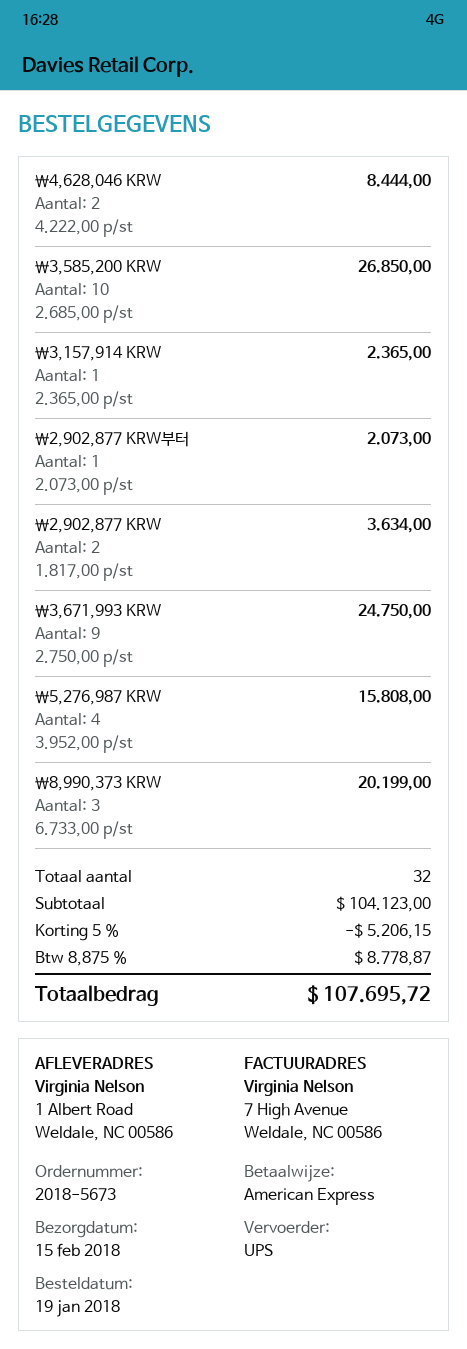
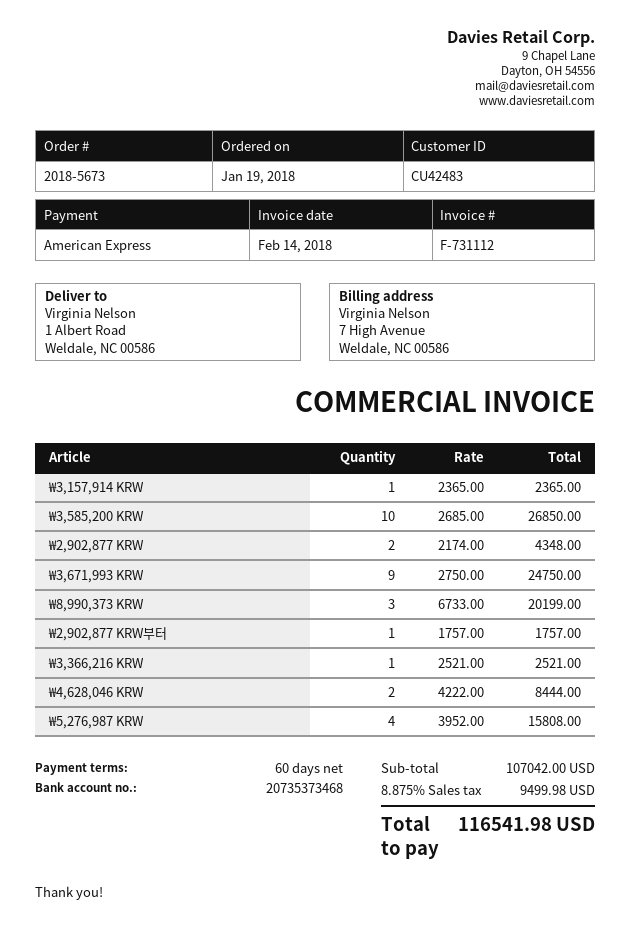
₩2,902,877 KRW부터: 1 x 2073.00 = 2073.00 -> 1 x 1757.00 = 1757.00
₩2,902,877 KRW: 2 x 1817.00 = 3634.00 -> 2 x 2174.00 = 4348.00
₩3,366,216 KRW: none -> 1 x 2521.00 = 2521.00
subtotal: 104123.00 -> 107042.00
discount: 5% = 5206.15 -> none
tax: 8.875% = 8778.87 -> 8.875% = 9499.98
total: 107695.72 -> 116541.98

